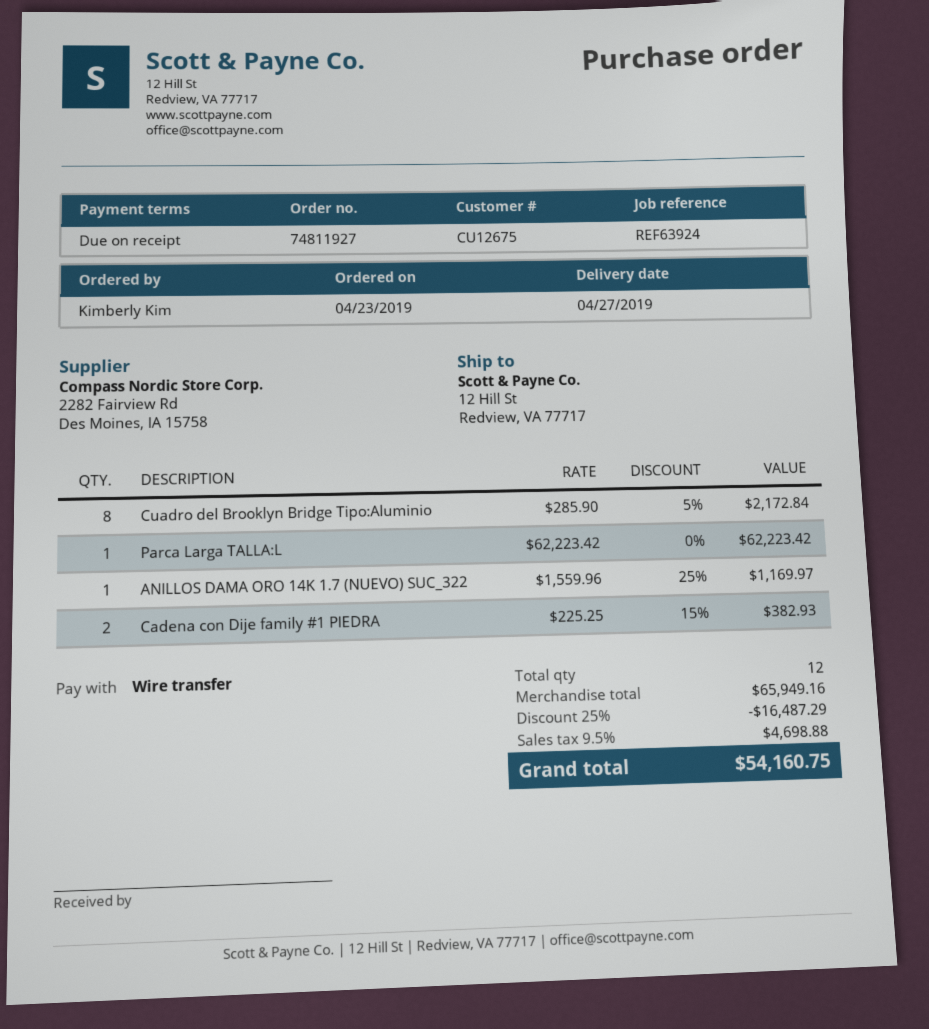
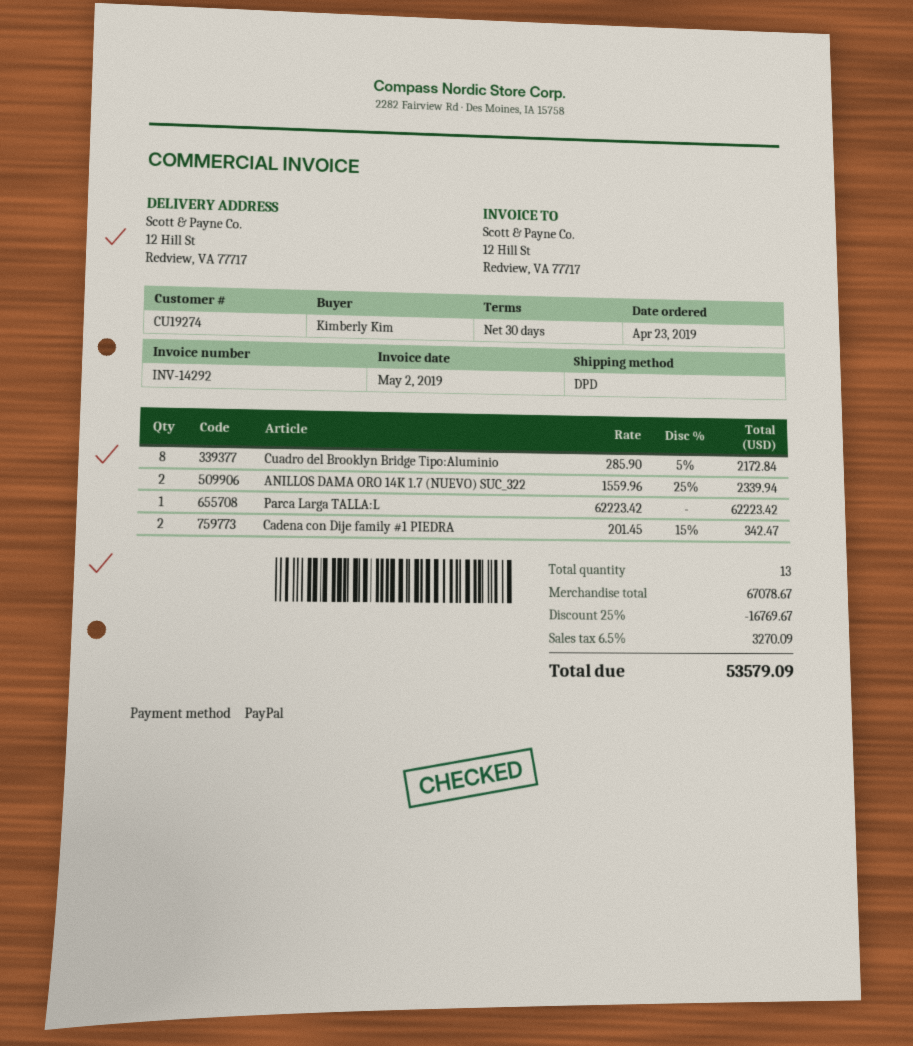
payment terms: on receipt -> 30 days
customer number: CU12675 -> CU19274
payment method: bank transfer -> PayPal
ANILLOS DAMA ORO 14K 1.7 (NUEVO) SUC_322: 1 x 1559.96 - 25% = 1169.97 -> 2 x 1559.96 - 25% = 2339.94
Cadena con Dije family #1 PIEDRA: 2 x 225.25 - 15% = 382.93 -> 2 x 201.45 - 15% = 342.47
total quantity: 12 -> 13
subtotal: 65949.16 -> 67078.67
discount: 25% = 16487.29 -> 25% = 16769.67
tax: 9.5% = 4698.88 -> 6.5% = 3270.09
total: 54160.75 -> 53579.09

